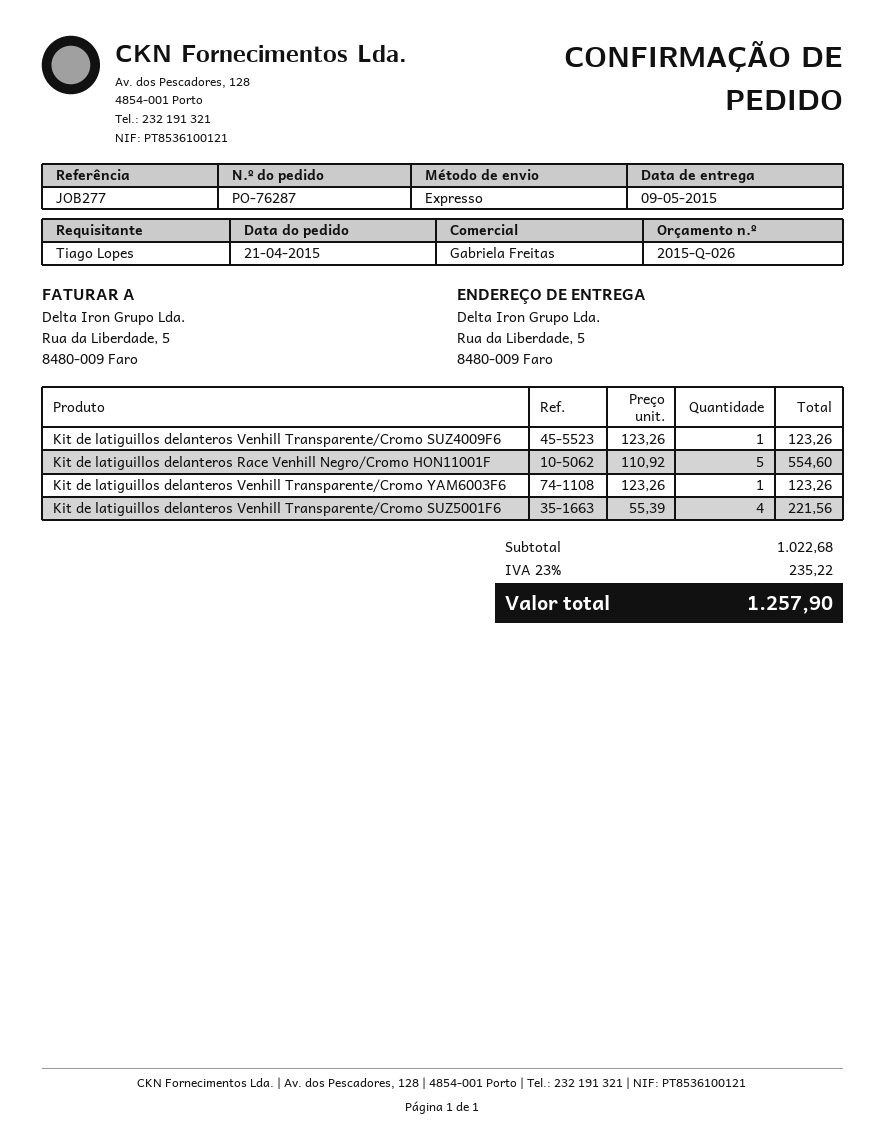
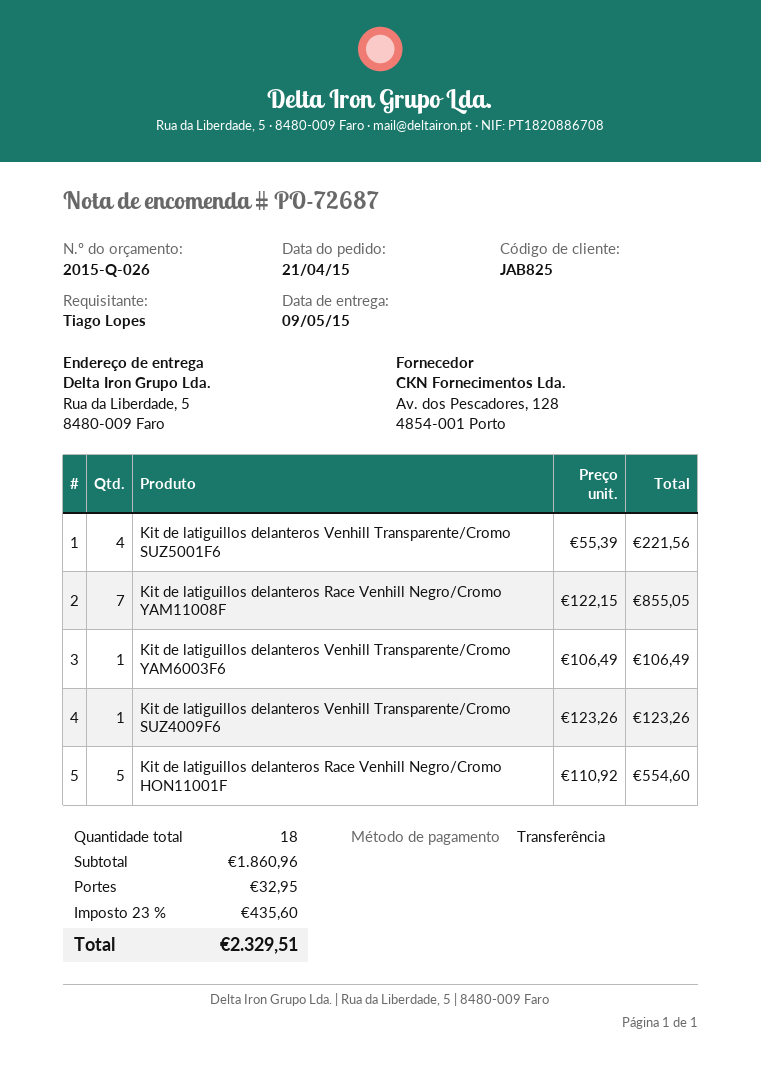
order number: PO-76287 -> PO-72687
Kit de latiguillos delanteros Venhill Transparente/Cromo YAM6003F6: 1 x 123.26 = 123.26 -> 1 x 106.49 = 106.49
Kit de latiguillos delanteros Race Venhill Negro/Cromo YAM11008F: none -> 7 x 122.15 = 855.05
subtotal: 1022.68 -> 1860.96
shipping: none -> 32.95
tax: 23% = 235.22 -> 23% = 435.60
total: 1257.90 -> 2329.51

